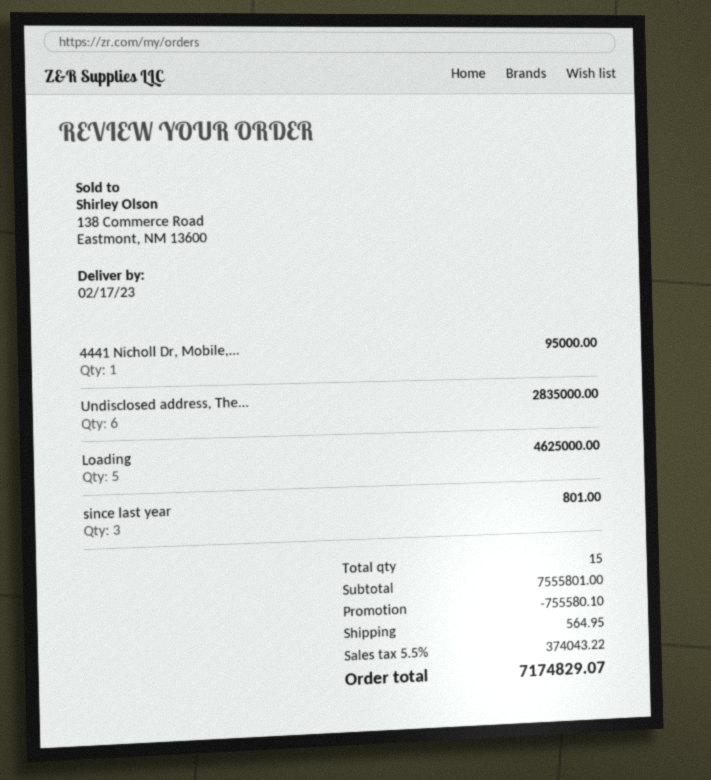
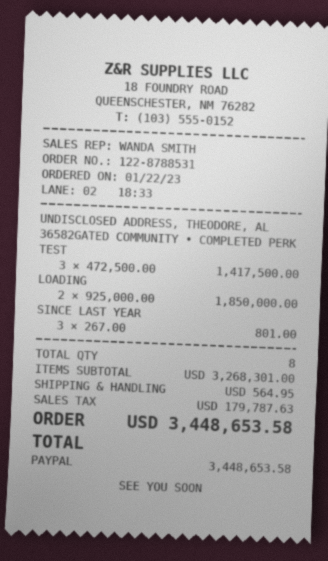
4441 Nicholl Dr, Mobile,...: 1 for 95000.00 -> none
Undisclosed address, The...: 6 for 2835000.00 -> 3 for 1417500.00
Loading: 5 for 4625000.00 -> 2 for 1850000.00
total quantity: 15 -> 8
subtotal: 7555801.00 -> 3268301.00
discount: 755580.10 -> none
tax: 374043.22 -> 179787.63
total: 7174829.07 -> 3448653.58

